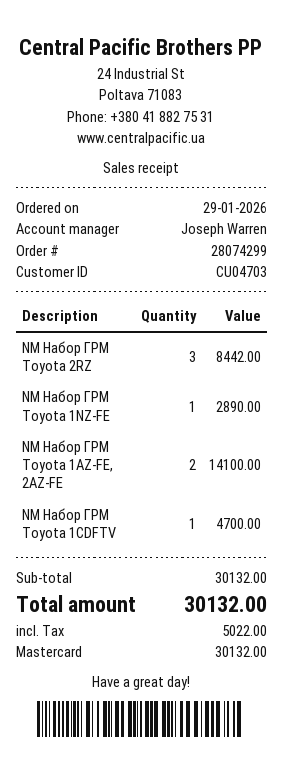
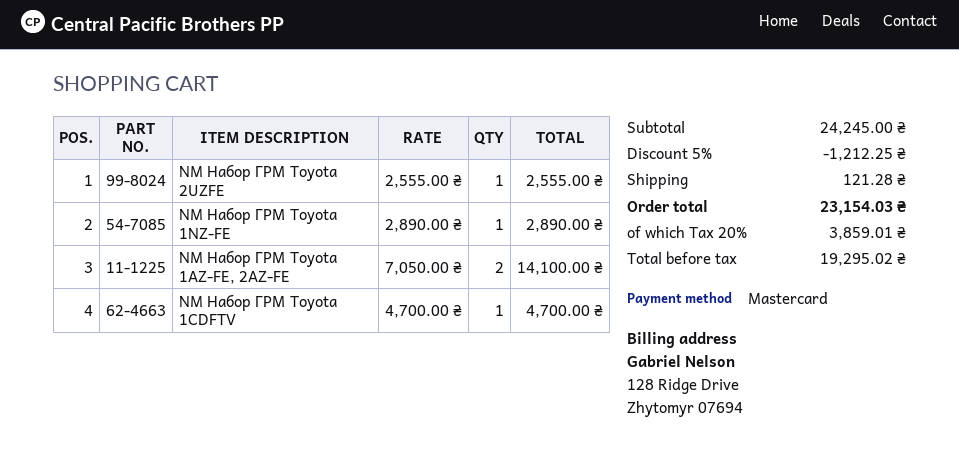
NM Набор ГРМ Toyota 2RZ: 3 for 8442.00 -> none
NM Набор ГРМ Toyota 2UZFE: none -> 1 for 2555.00
subtotal: 30132.00 -> 24245.00
discount: none -> 5% = 1212.25
shipping: none -> 121.28
tax: 5022.00 -> 3859.01
total: 30132.00 -> 23154.03

